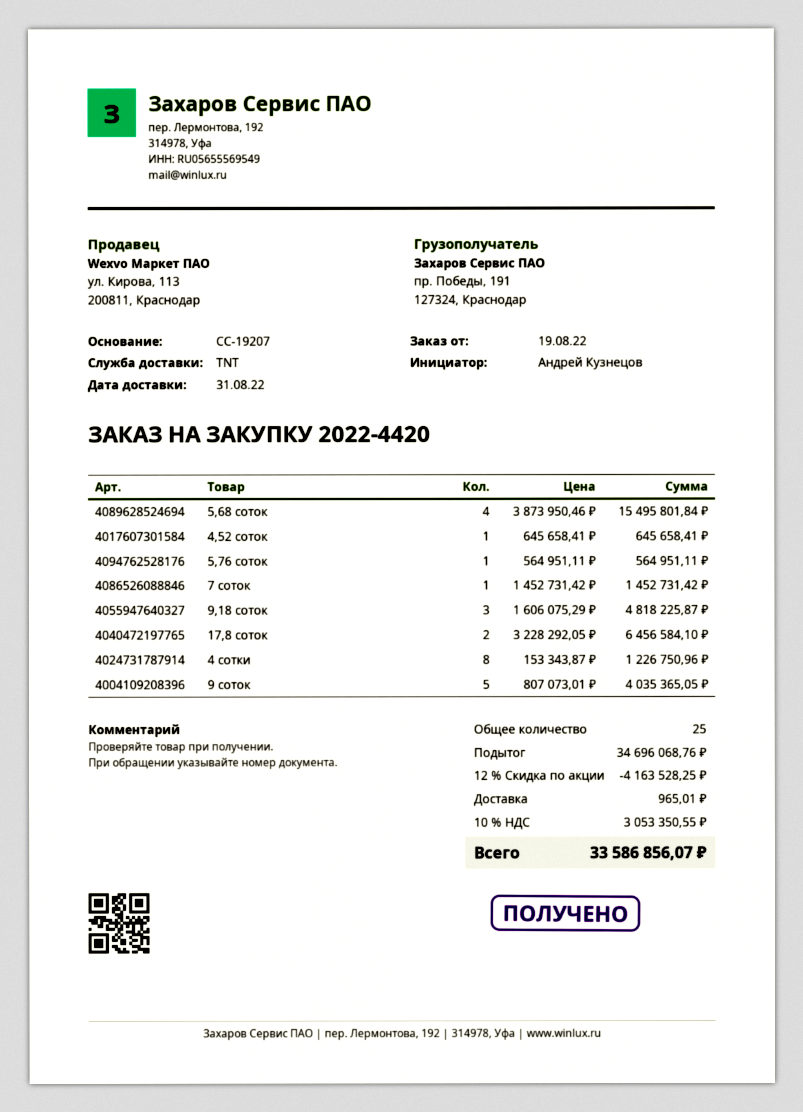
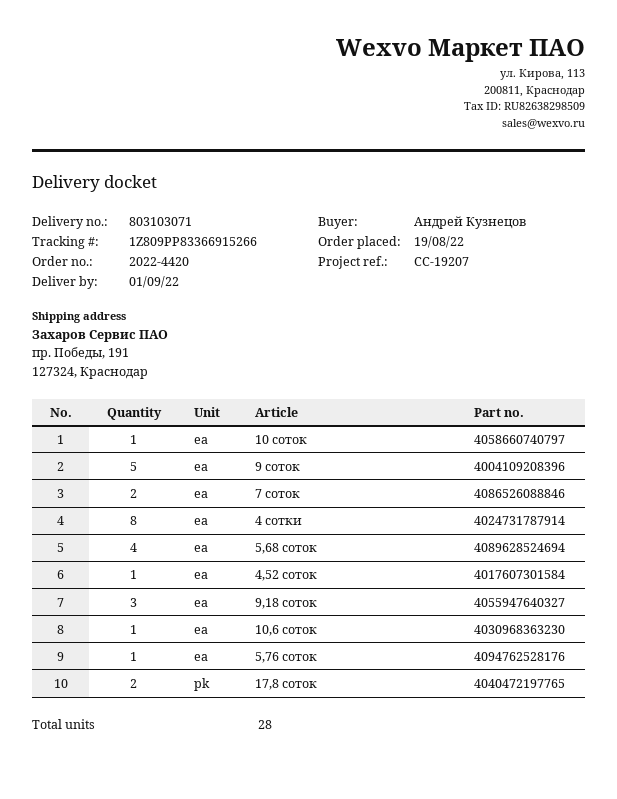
delivery date: 2022-08-31 -> 2022-09-01
7 соток: 1 -> 2
10 соток: none -> 1
10,6 соток: none -> 1
total quantity: 25 -> 28

